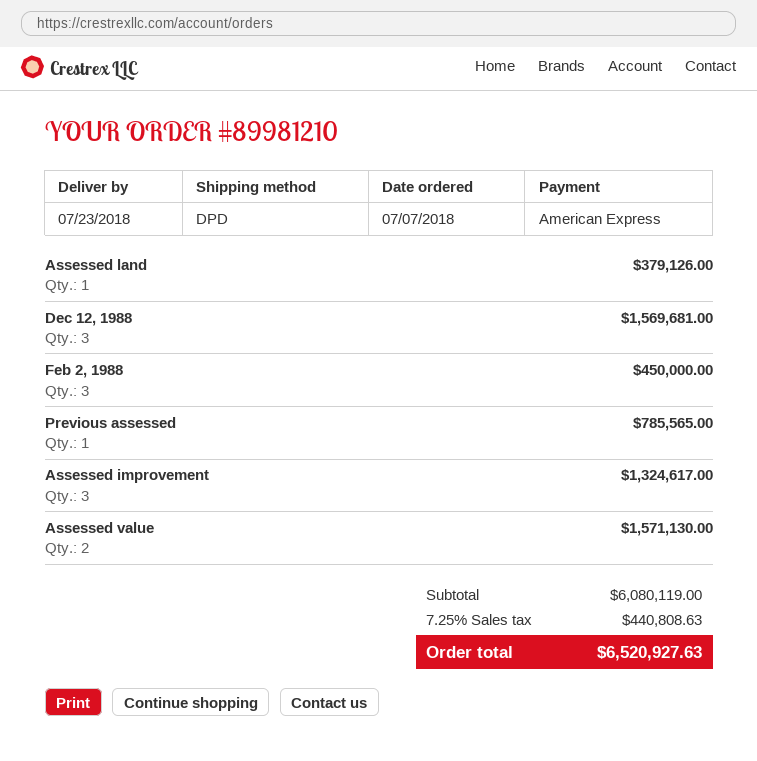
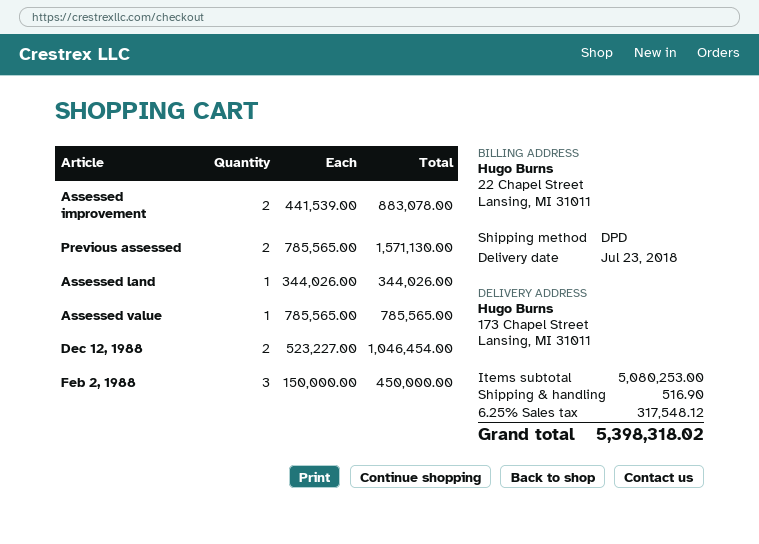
Assessed land: 1 for 379126.00 -> 1 for 344026.00
Dec 12, 1988: 3 for 1569681.00 -> 2 for 1046454.00
Previous assessed: 1 for 785565.00 -> 2 for 1571130.00
Assessed improvement: 3 for 1324617.00 -> 2 for 883078.00
Assessed value: 2 for 1571130.00 -> 1 for 785565.00
subtotal: 6080119.00 -> 5080253.00
shipping: none -> 516.90
tax: 7.25% = 440808.63 -> 6.25% = 317548.12
total: 6520927.63 -> 5398318.02

